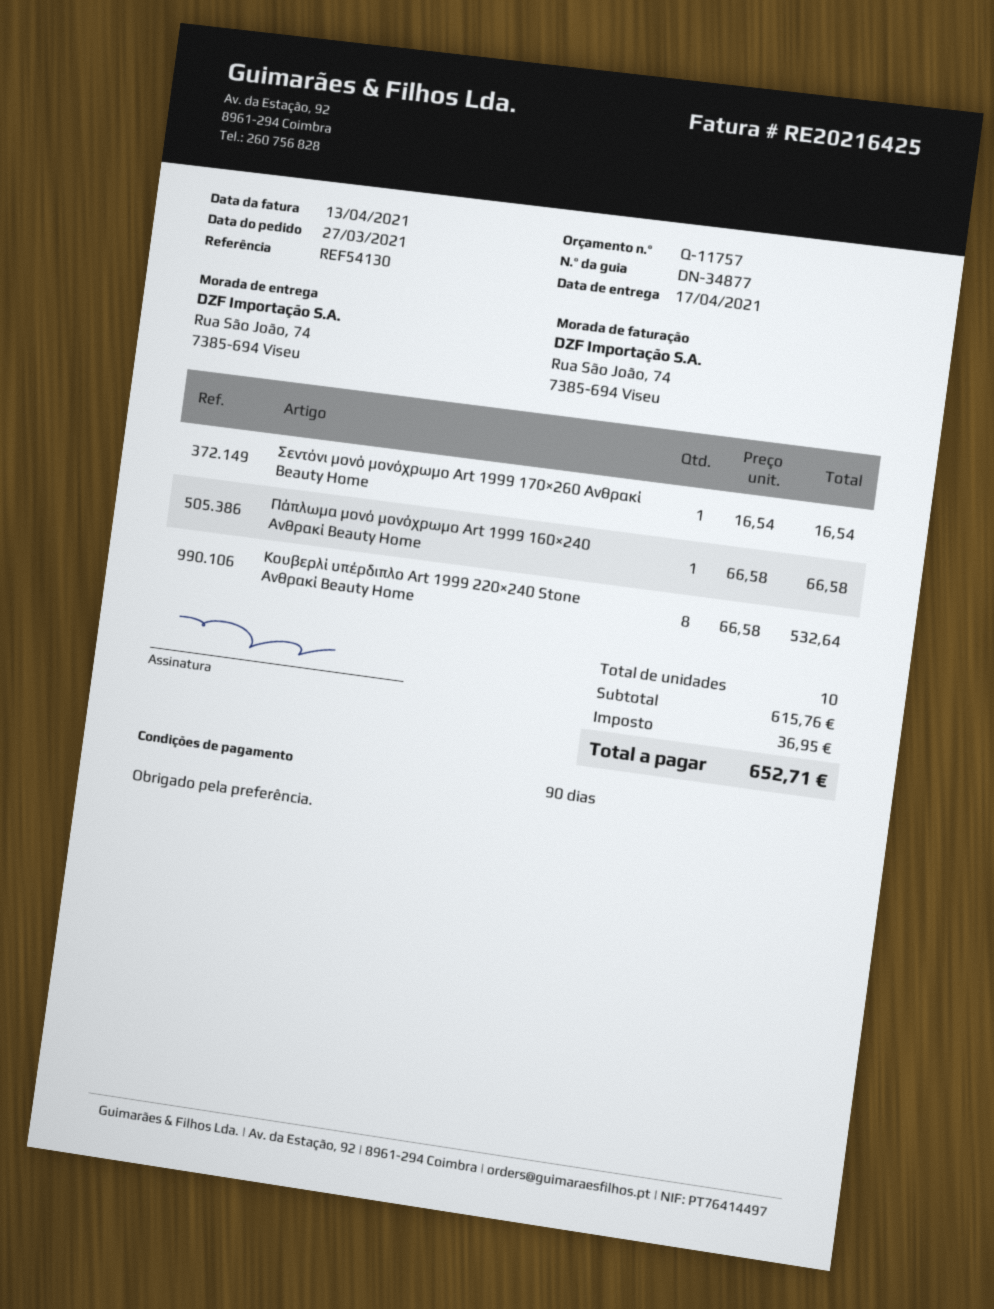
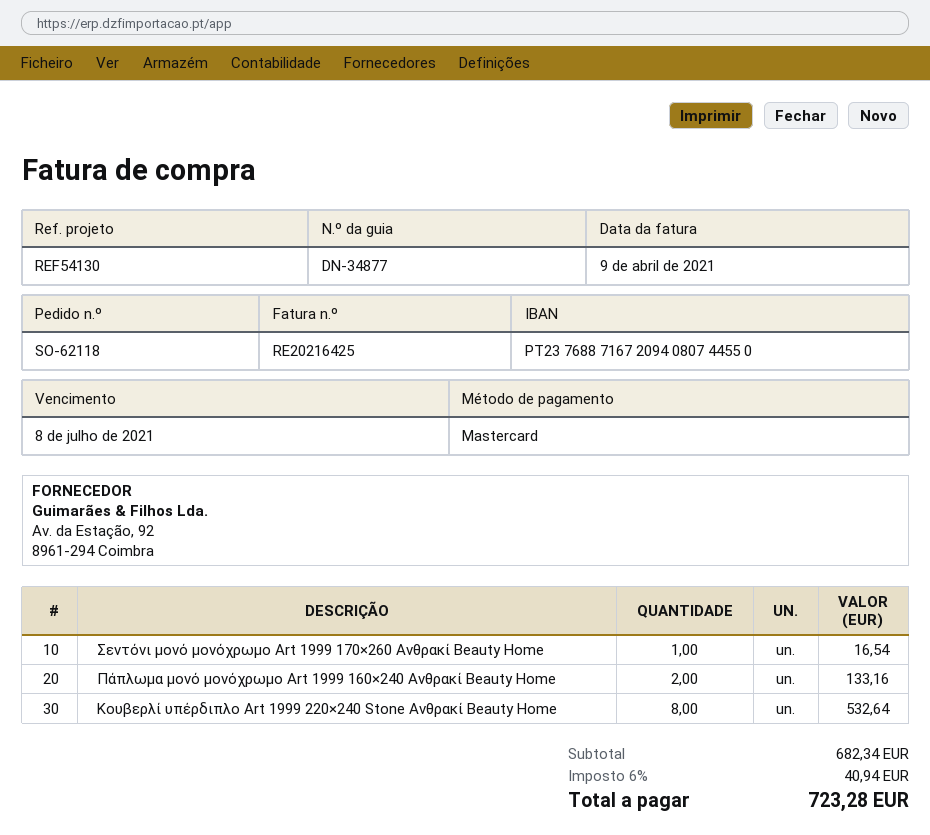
invoice date: 2021-04-13 -> 2021-04-09
Πάπλωμα μονό μονόχρωμο Art 1999 160×240 Ανθρακί Beauty Home: 1 for 66.58 -> 2 for 133.16
subtotal: 615.76 -> 682.34
tax: 36.95 -> 40.94
total: 652.71 -> 723.28

